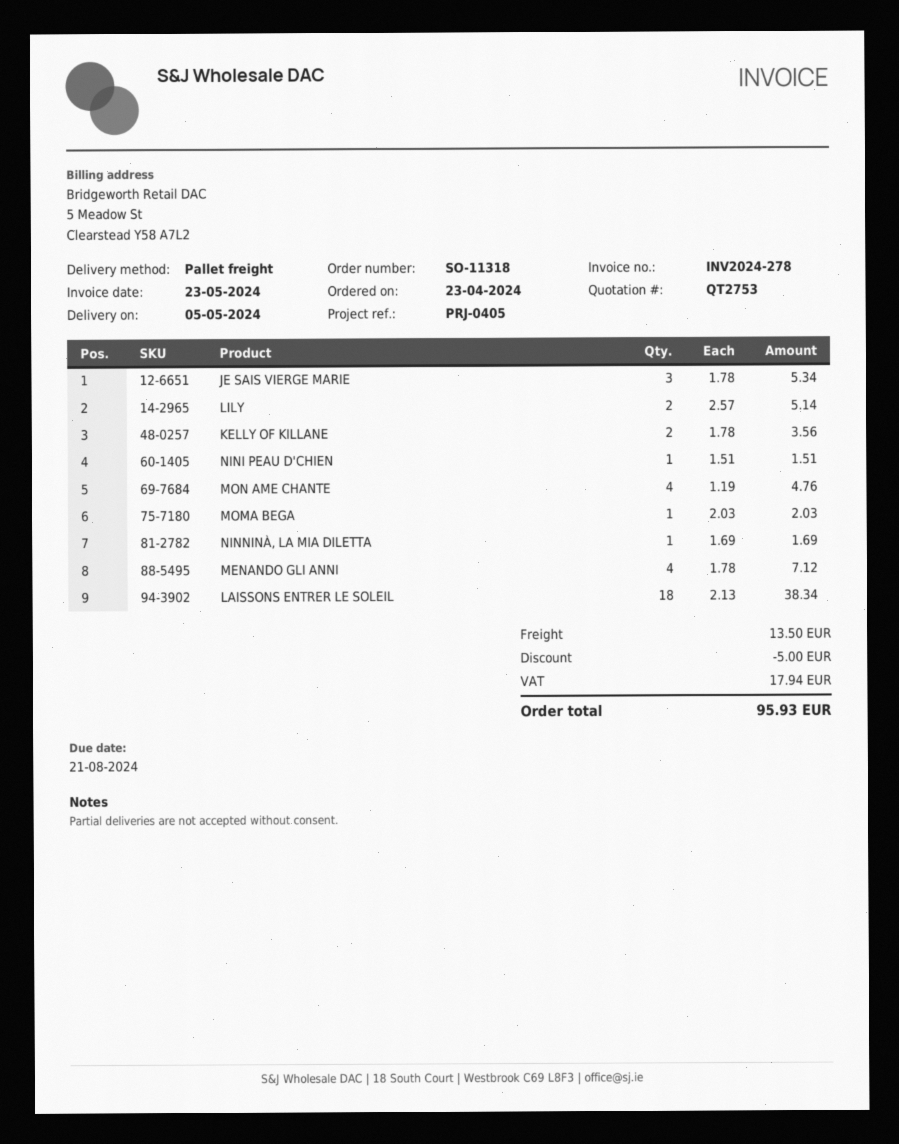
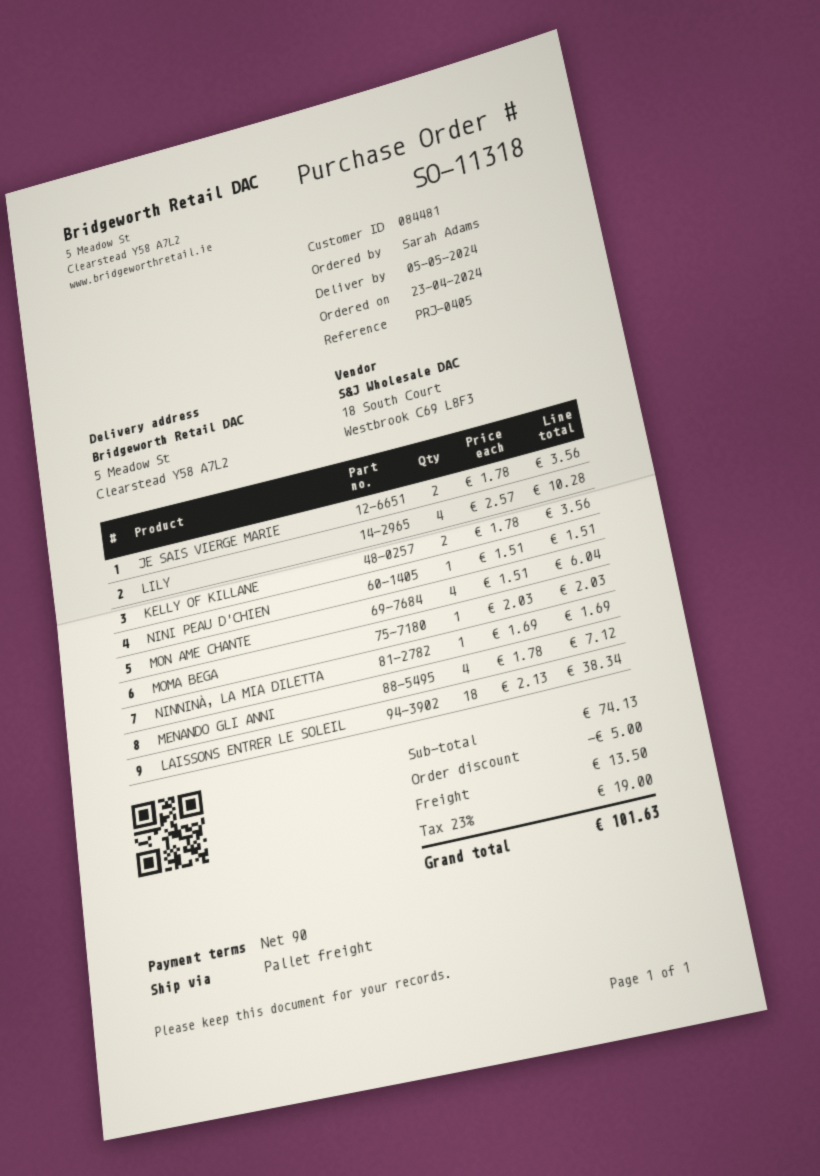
JE SAIS VIERGE MARIE: 3 x 1.78 = 5.34 -> 2 x 1.78 = 3.56
LILY: 2 x 2.57 = 5.14 -> 4 x 2.57 = 10.28
MON AME CHANTE: 4 x 1.19 = 4.76 -> 4 x 1.51 = 6.04
tax: 17.94 -> 19.00
total: 95.93 -> 101.63

